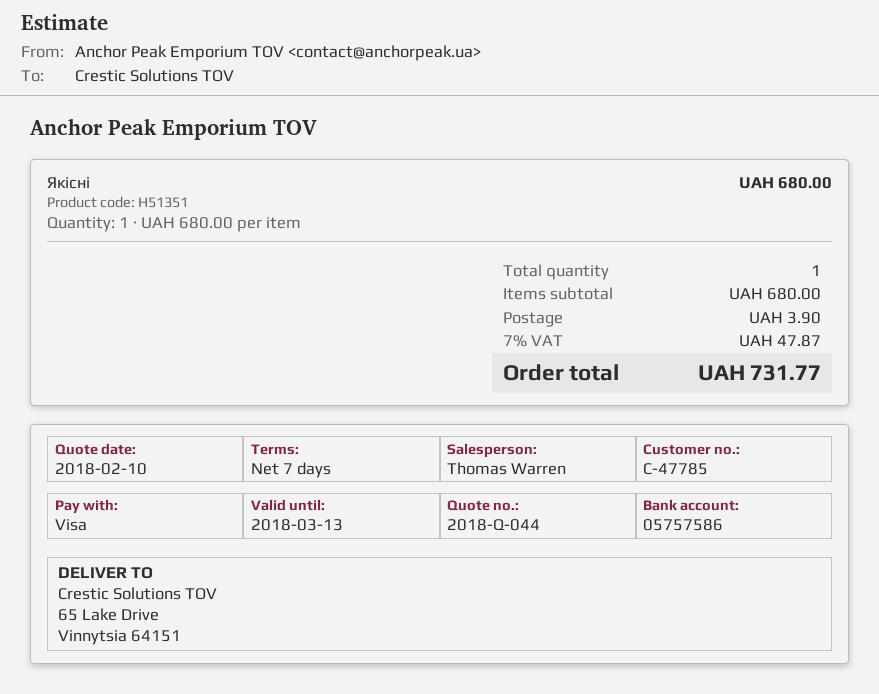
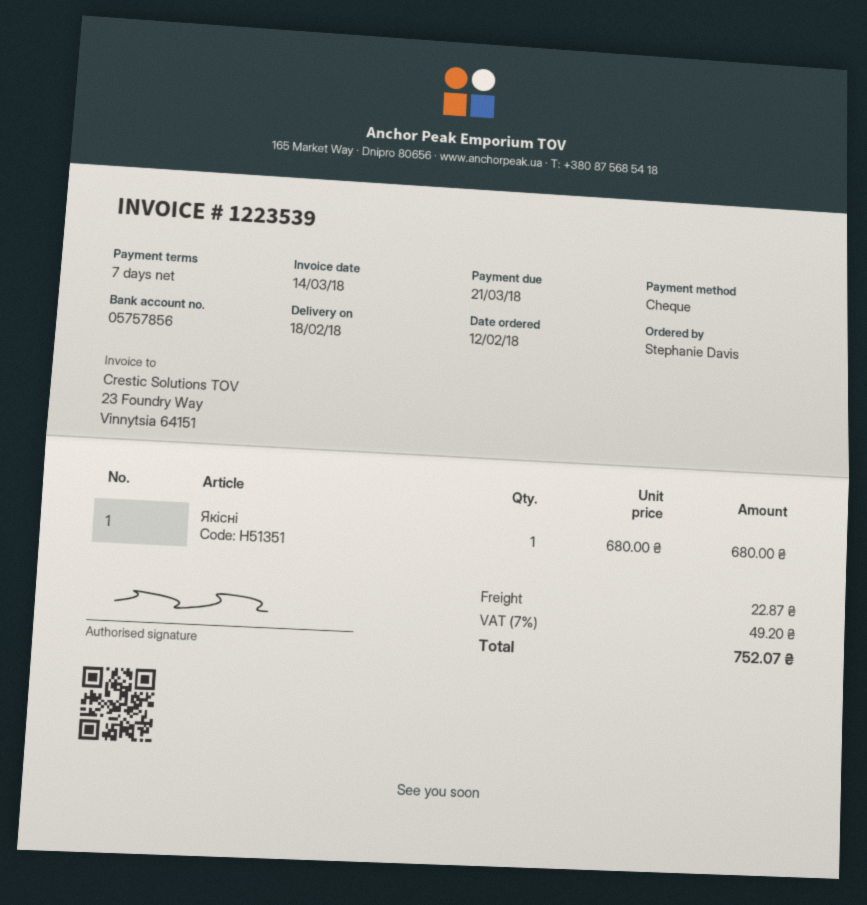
payment method: Visa -> cheque
bank account: 05757586 -> 05757856
shipping: 3.90 -> 22.87
tax: 7% = 47.87 -> 7% = 49.20
total: 731.77 -> 752.07

